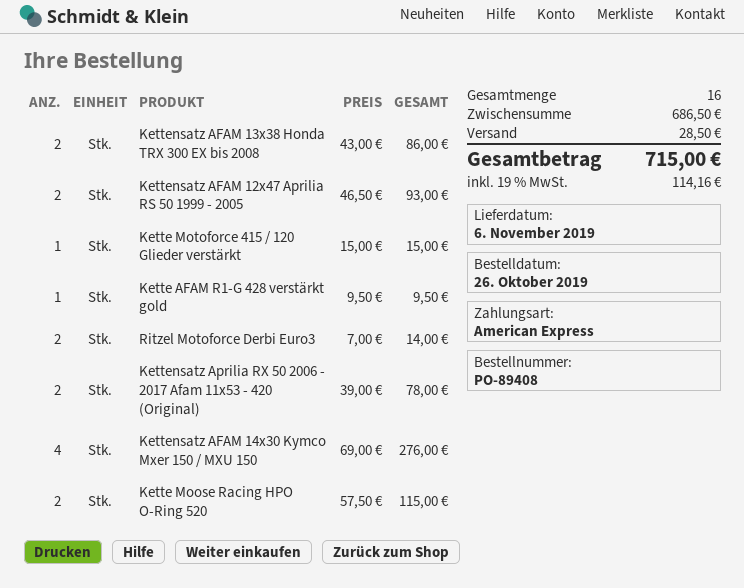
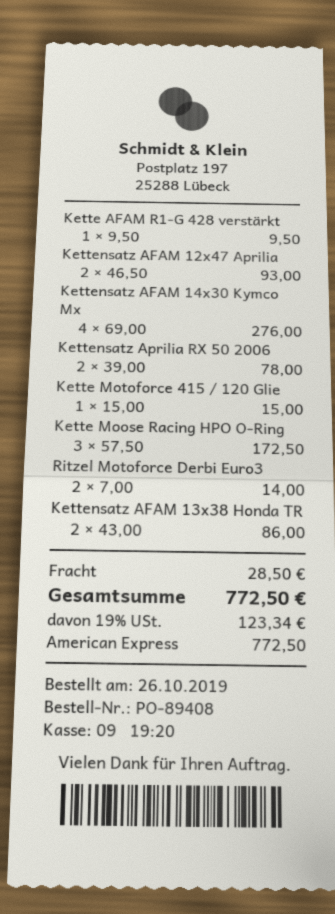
Kette Moose Racing HPO O-Ring 520: 2 x 57.50 = 115.00 -> 3 x 57.50 = 172.50
tax: 19% = 114.16 -> 19% = 123.34
total: 715.00 -> 772.50

